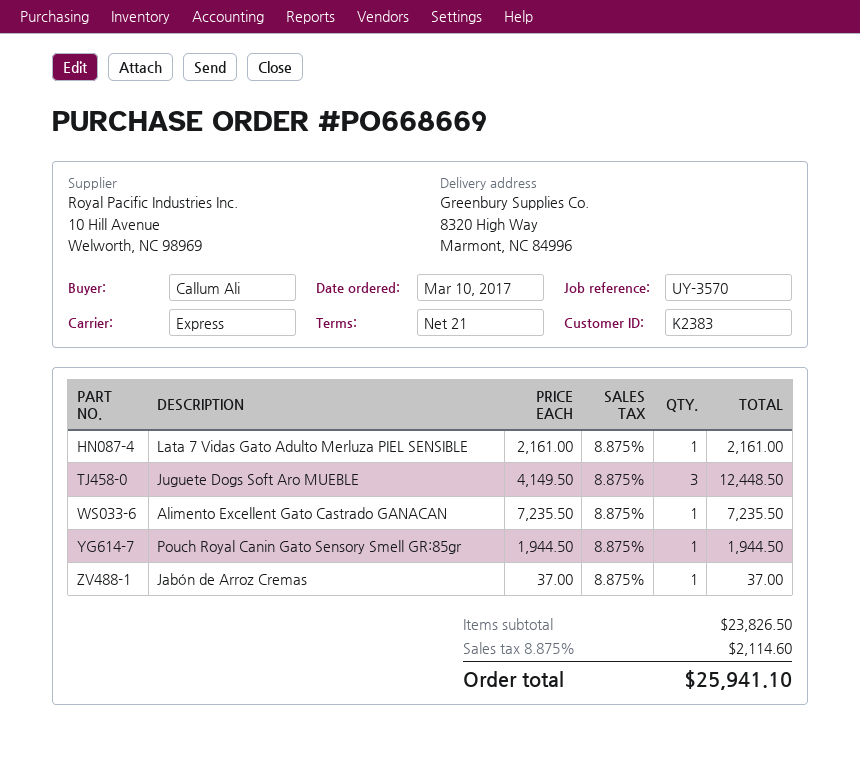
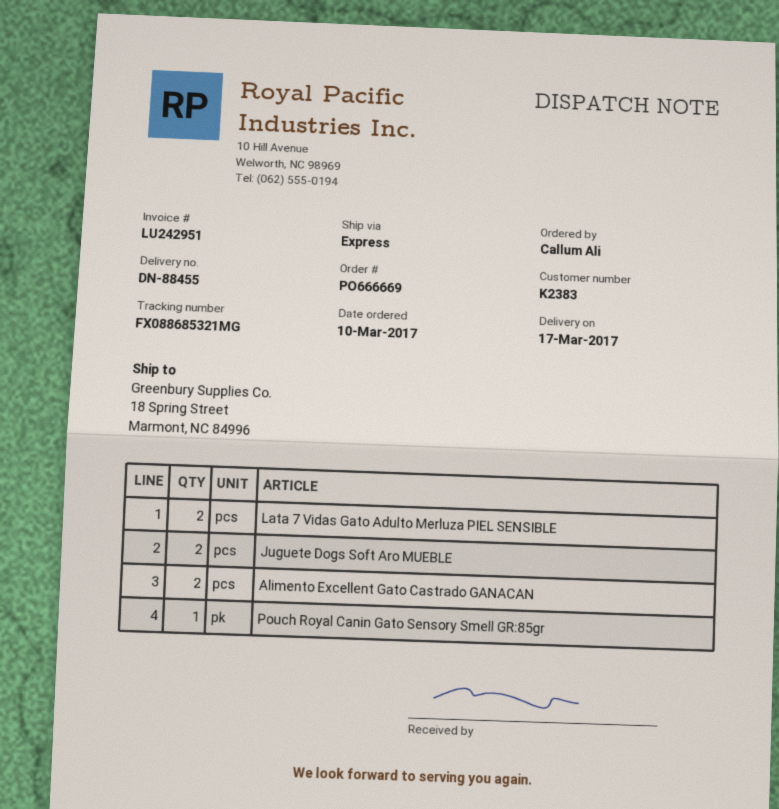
order number: PO668669 -> PO666669
ship to: 8320 High Way, Marmont, NC 84996 -> 18 Spring Street, Marmont, NC 84996
Lata 7 Vidas Gato Adulto Merluza PIEL SENSIBLE: 1 -> 2
Juguete Dogs Soft Aro MUEBLE: 3 -> 2
Alimento Excellent Gato Castrado GANACAN: 1 -> 2
Jabón de Arroz Cremas: 1 -> none

